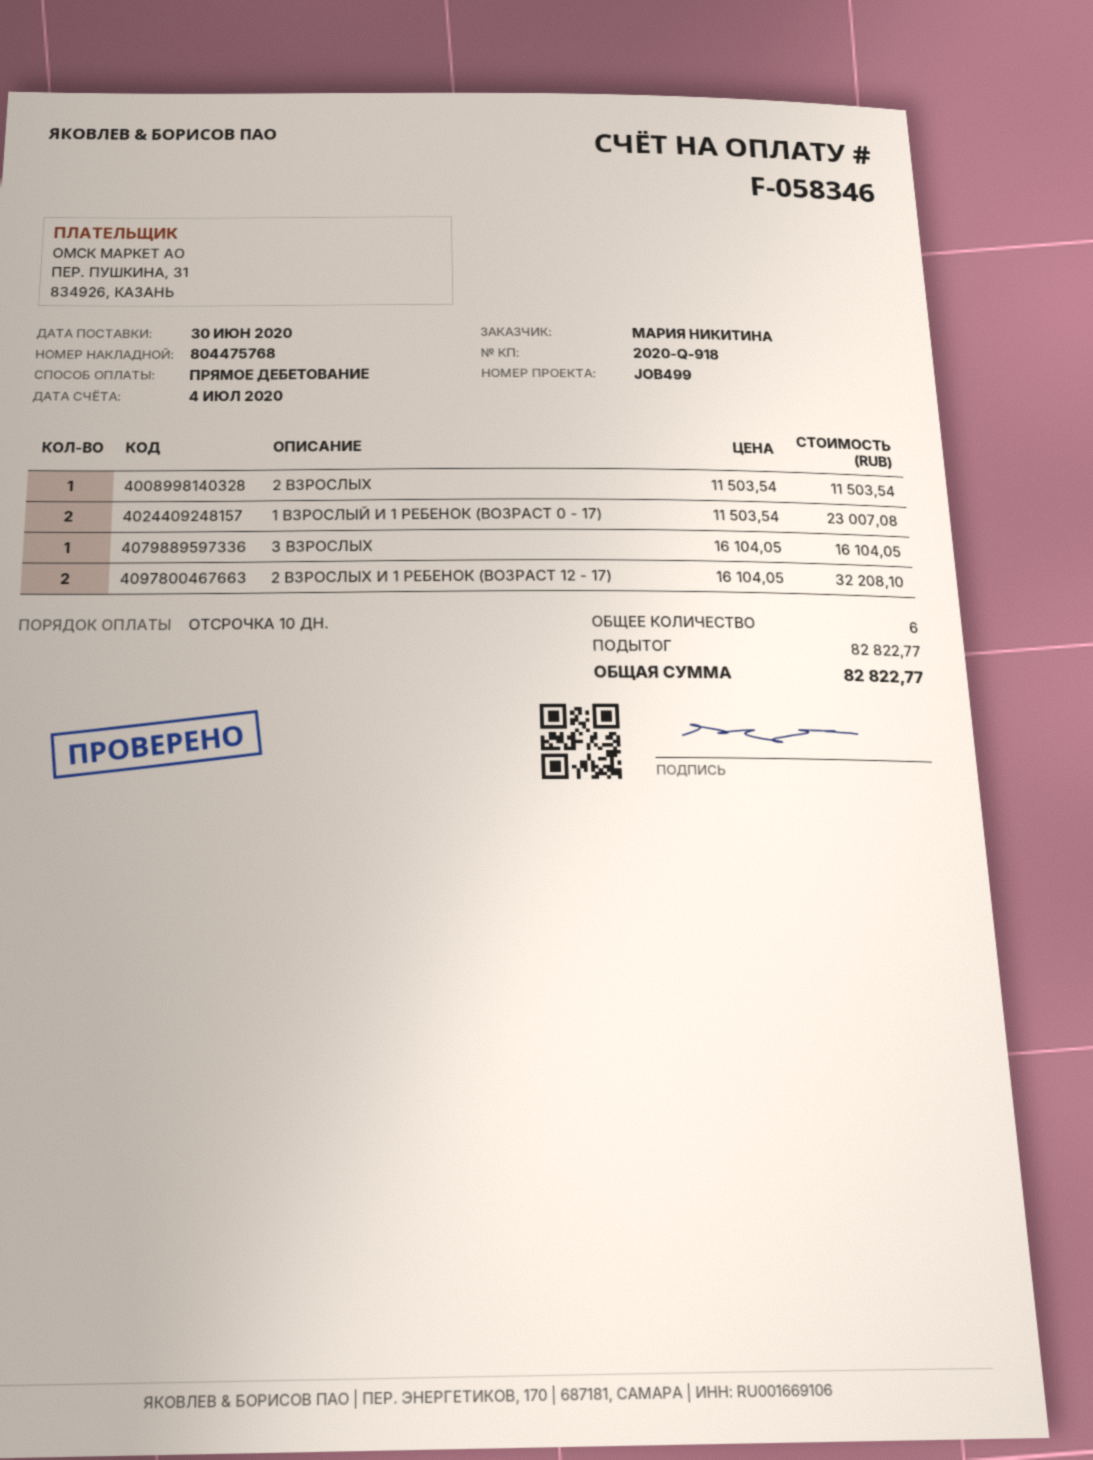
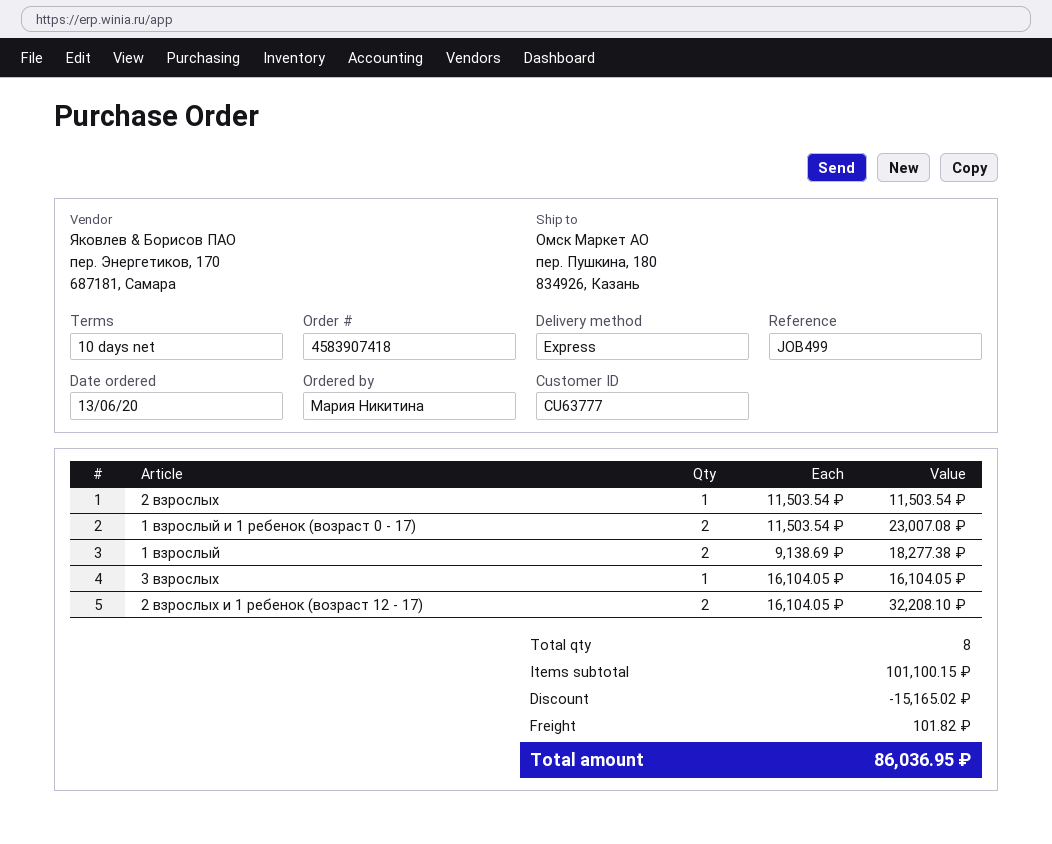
1 взрослый: none -> 2 x 9138.69 = 18277.38
total quantity: 6 -> 8
subtotal: 82822.77 -> 101100.15
discount: none -> 15165.02
shipping: none -> 101.82
total: 82822.77 -> 86036.95

